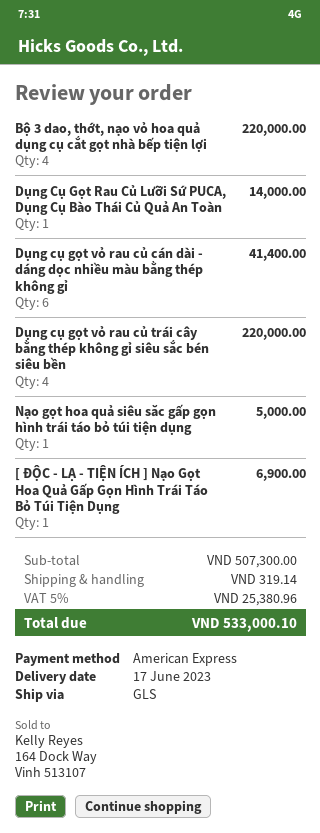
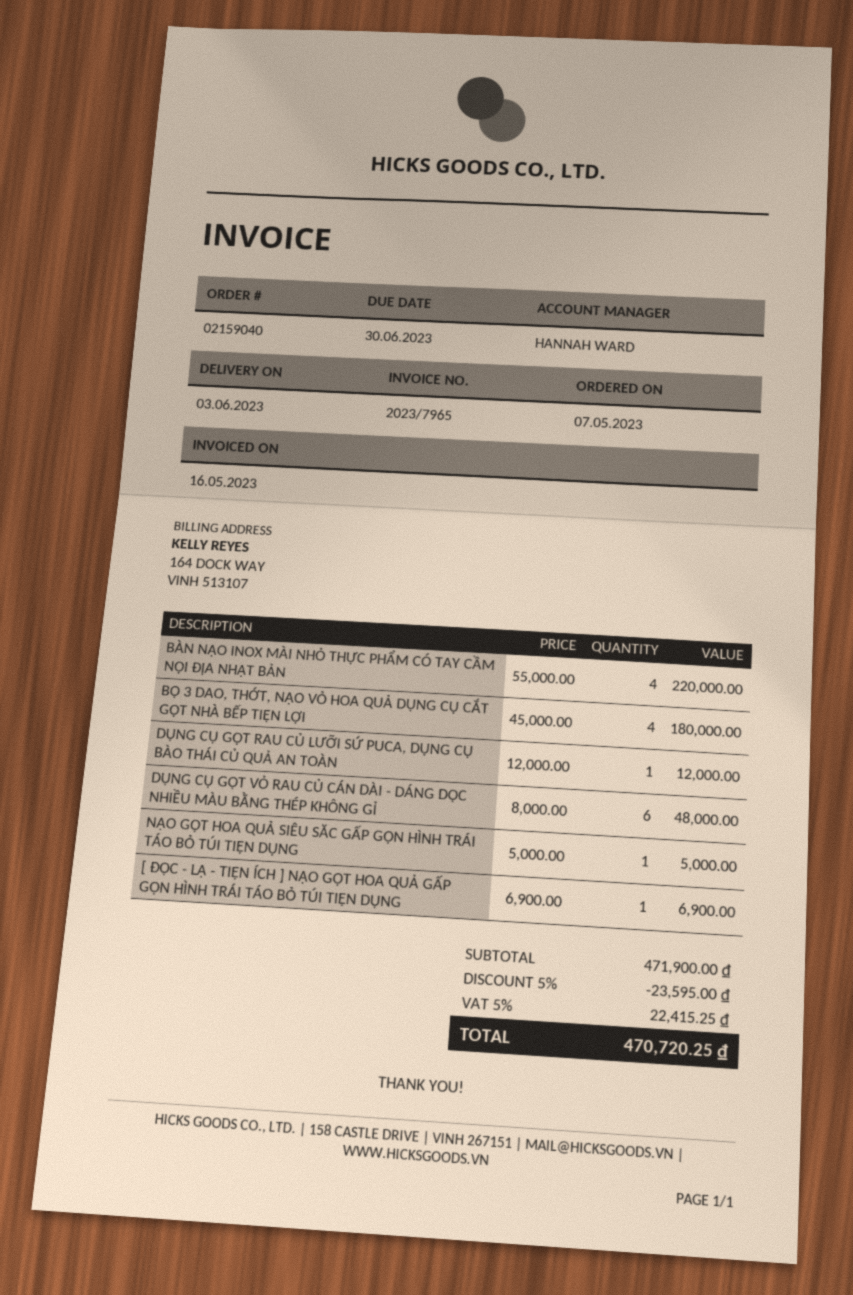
delivery date: 2023-06-17 -> 2023-06-03
Bộ 3 dao, thớt, nạo vỏ hoa quả dụng cụ cắt gọt nhà bếp tiện lợi: 4 for 220000.00 -> 4 for 180000.00
Dụng Cụ Gọt Rau Củ Lưỡi Sứ PUCA, Dụng Cụ Bào Thái Củ Quả An Toàn: 1 for 14000.00 -> 1 for 12000.00
Dụng cụ gọt vỏ rau củ cán dài - dáng dọc nhiều màu bằng thép không gỉ: 6 for 41400.00 -> 6 for 48000.00
Dụng cụ gọt vỏ rau củ trái cây bằng thép không gỉ siêu sắc bén siêu bền: 4 for 220000.00 -> none
BÀN NẠO INOX MÀI NHỎ THỰC PHẨM CÓ TAY CẦM NỘI ĐỊA NHẬT BẢN: none -> 4 for 220000.00
subtotal: 507300.00 -> 471900.00
discount: none -> 5% = 23595.00
shipping: 319.14 -> none
tax: 5% = 25380.96 -> 5% = 22415.25
total: 533000.10 -> 470720.25

